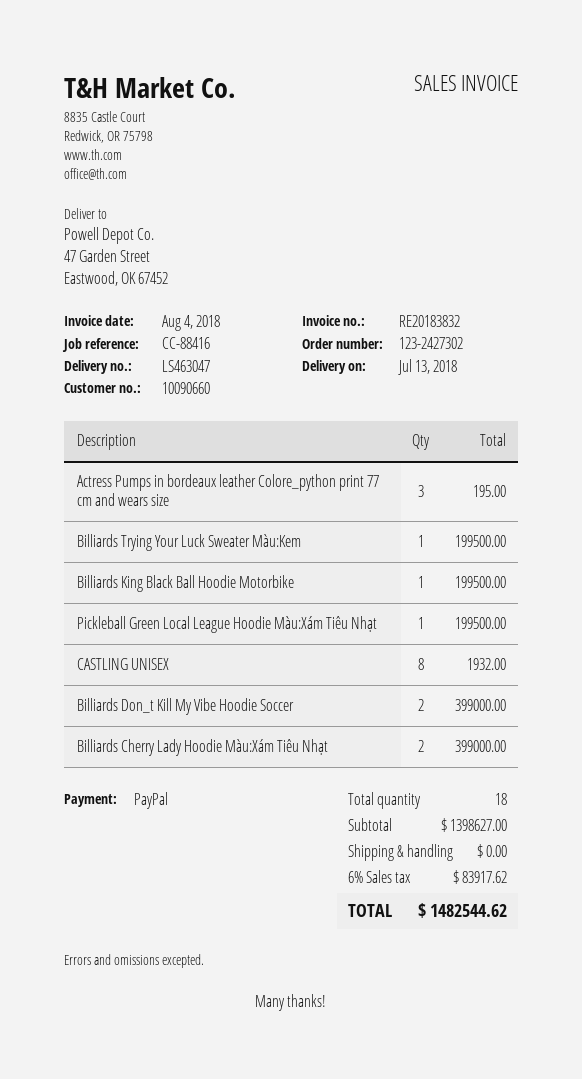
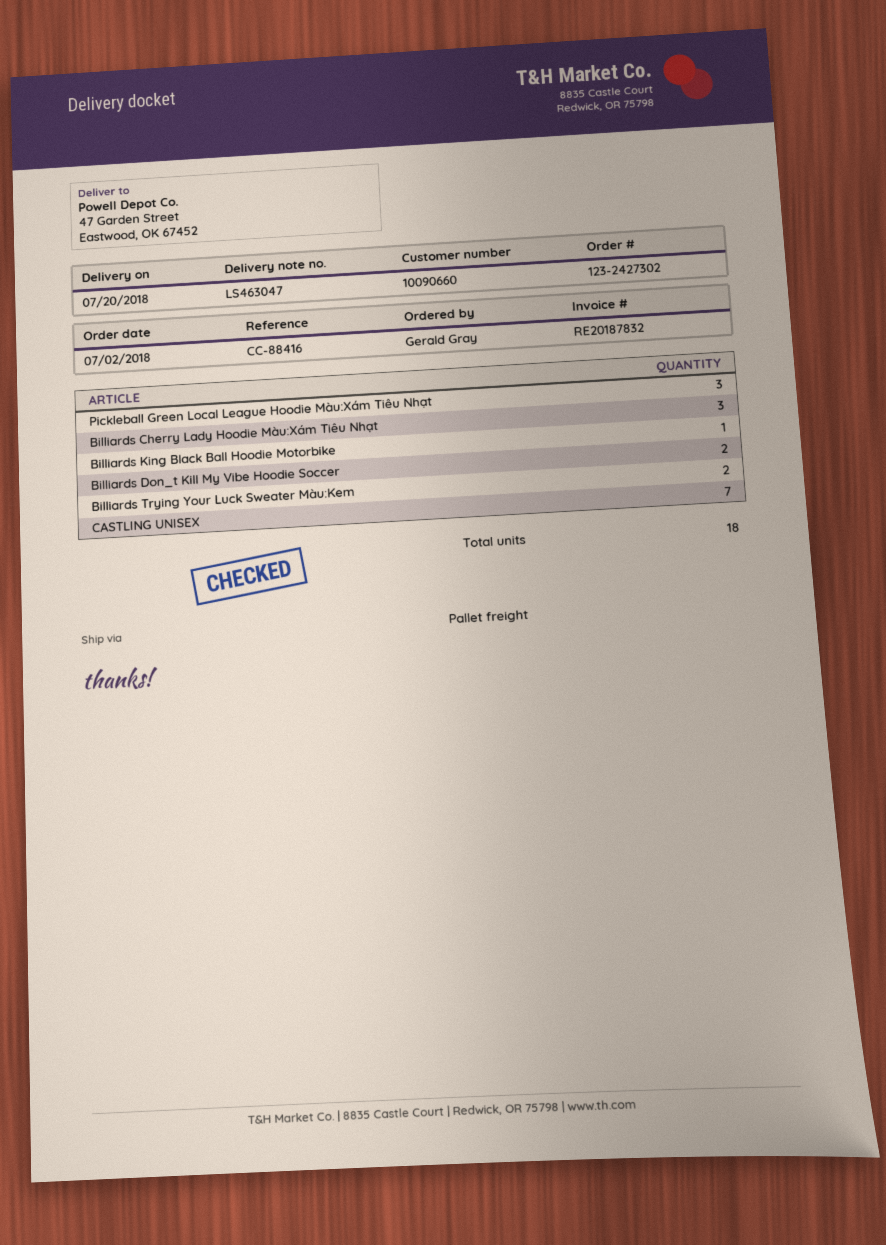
delivery date: 2018-07-13 -> 2018-07-20
invoice number: RE20183832 -> RE20187832
Actress Pumps in bordeaux leather Colore_python print 77 cm and wears size: 3 -> none
Billiards Trying Your Luck Sweater Màu:Kem: 1 -> 2
Pickleball Green Local League Hoodie Màu:Xám Tiêu Nhạt: 1 -> 3
CASTLING UNISEX: 8 -> 7
Billiards Cherry Lady Hoodie Màu:Xám Tiêu Nhạt: 2 -> 3

